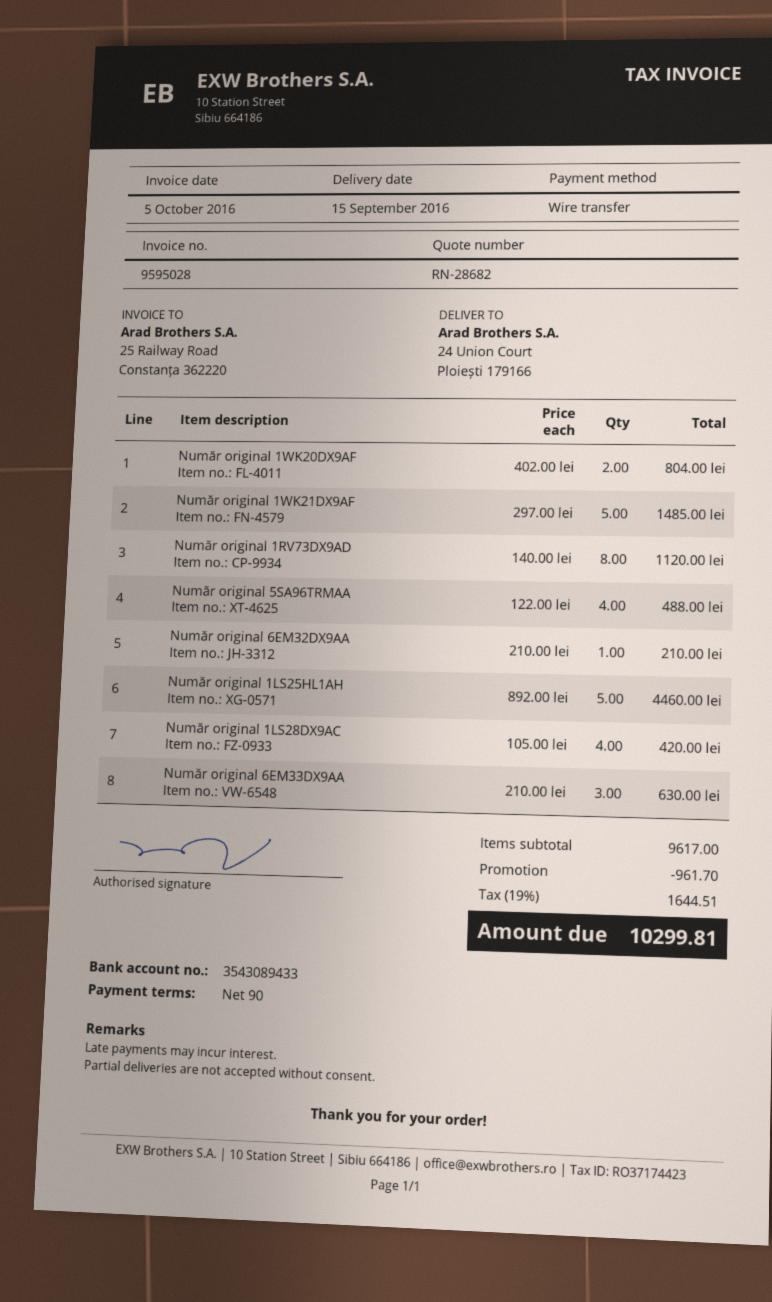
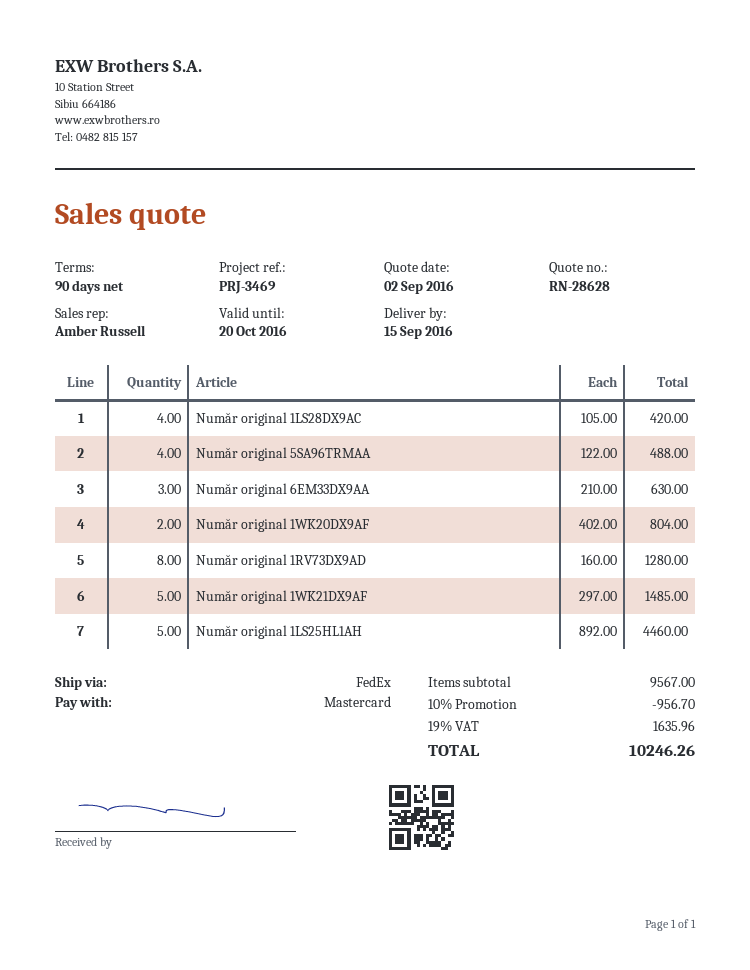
quote number: RN-28682 -> RN-28628
payment method: bank transfer -> Mastercard
Număr original 1RV73DX9AD: 8 x 140.00 = 1120.00 -> 8 x 160.00 = 1280.00
Număr original 6EM32DX9AA: 1 x 210.00 = 210.00 -> none
subtotal: 9617.00 -> 9567.00
discount: 961.70 -> 956.70
tax: 19% = 1644.51 -> 19% = 1635.96
total: 10299.81 -> 10246.26

